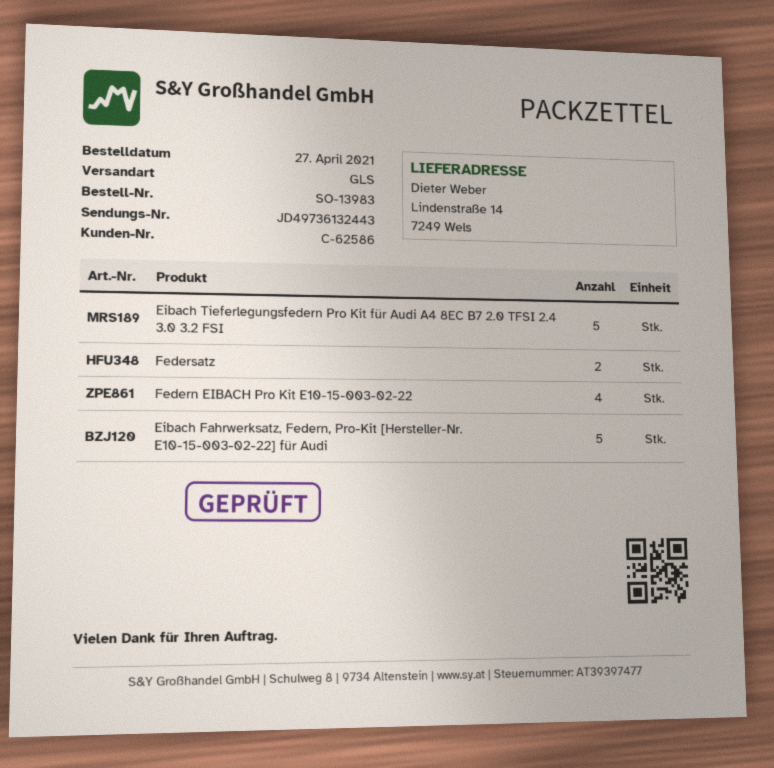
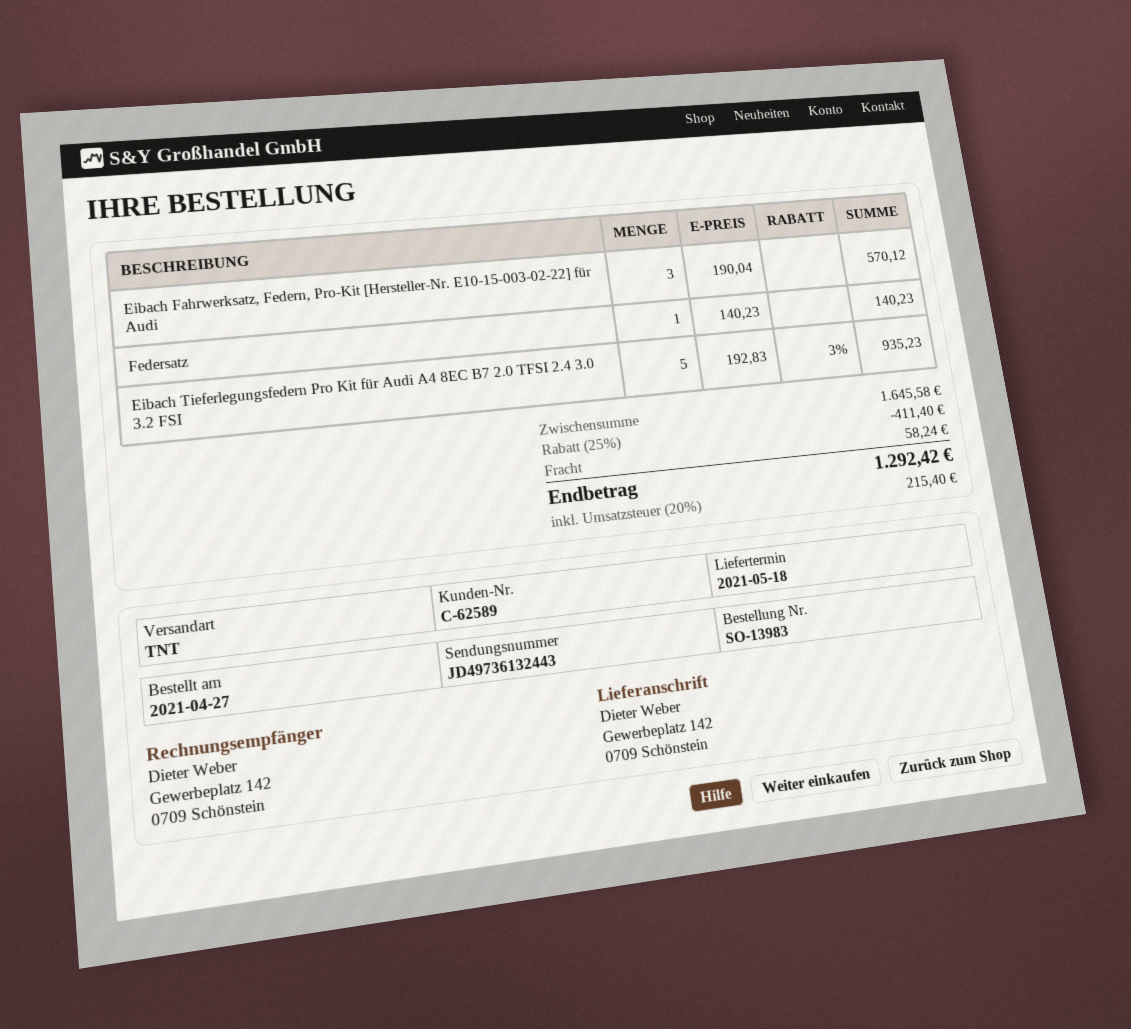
customer number: C-62586 -> C-62589
shipping method: GLS -> TNT
ship to: Lindenstraße 14, 7249 Wels -> Gewerbeplatz 142, 0709 Schönstein
Federsatz: 2 -> 1
Federn EIBACH Pro Kit E10-15-003-02-22: 4 -> none
Eibach Fahrwerksatz, Federn, Pro-Kit [Hersteller-Nr. E10-15-003-02-22] für Audi: 5 -> 3

